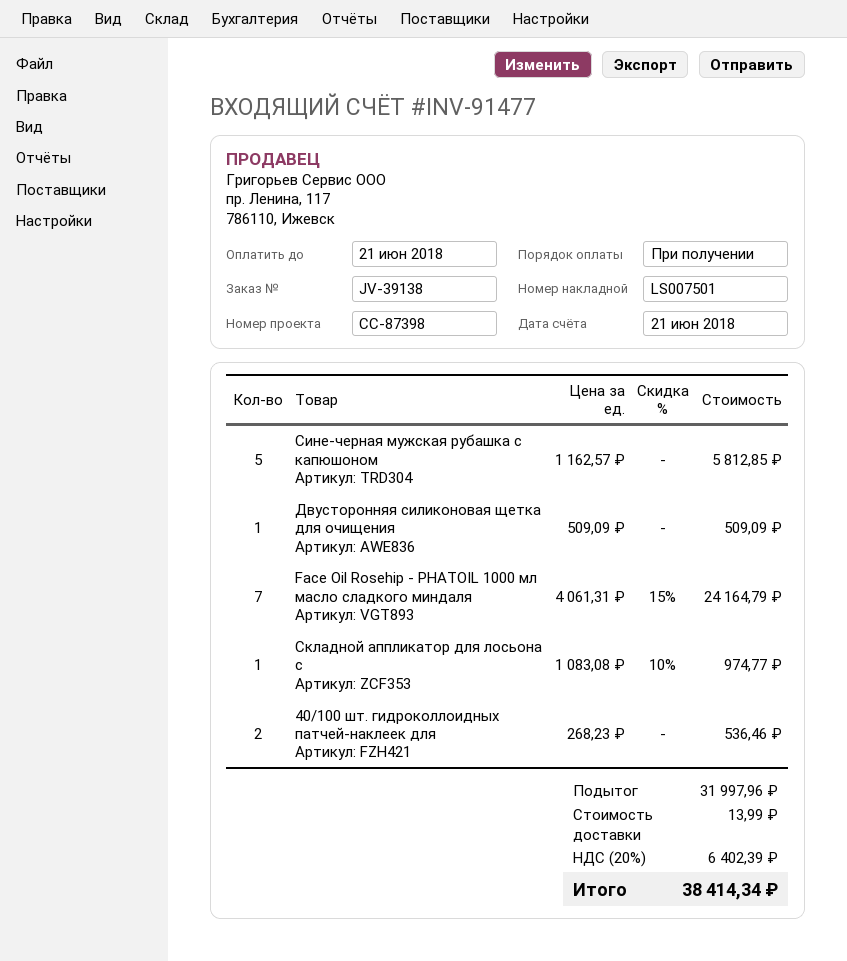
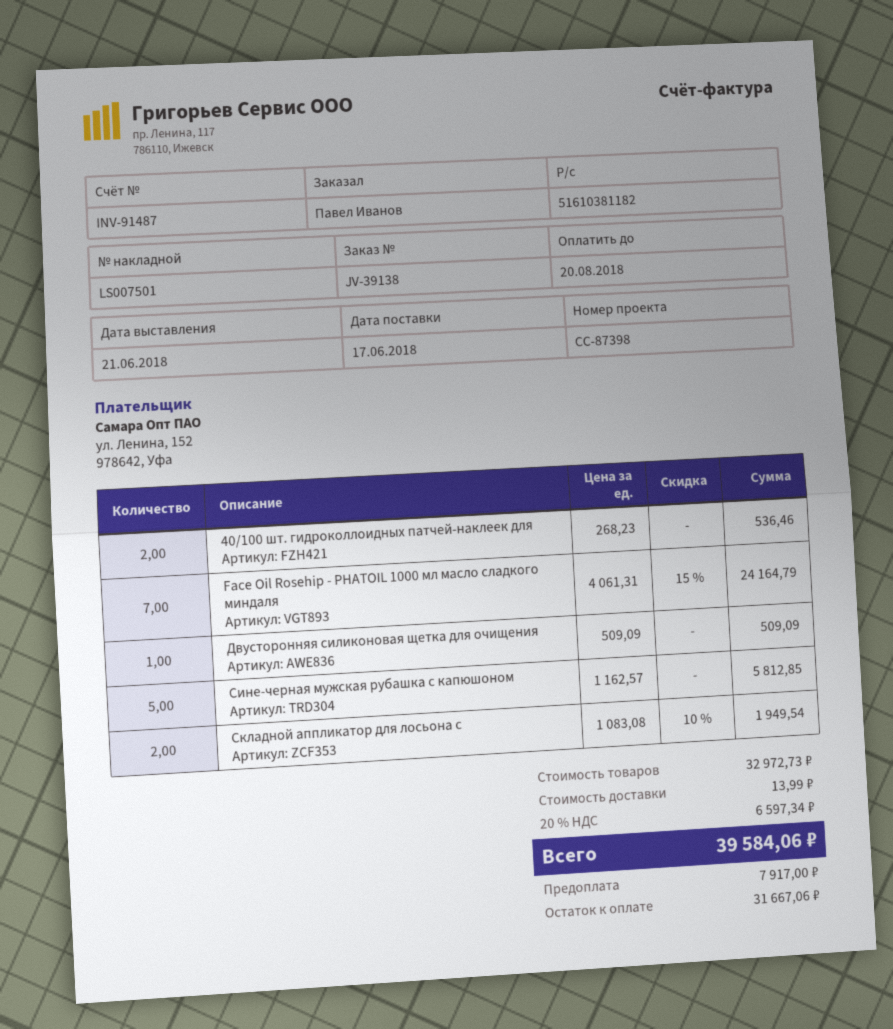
invoice number: INV-91477 -> INV-91487
due date: 2018-06-21 -> 2018-08-20
Складной аппликатор для лосьона с: 1 x 1083.08 - 10% = 974.77 -> 2 x 1083.08 - 10% = 1949.54
subtotal: 31997.96 -> 32972.73
tax: 20% = 6402.39 -> 20% = 6597.34
total: 38414.34 -> 39584.06

